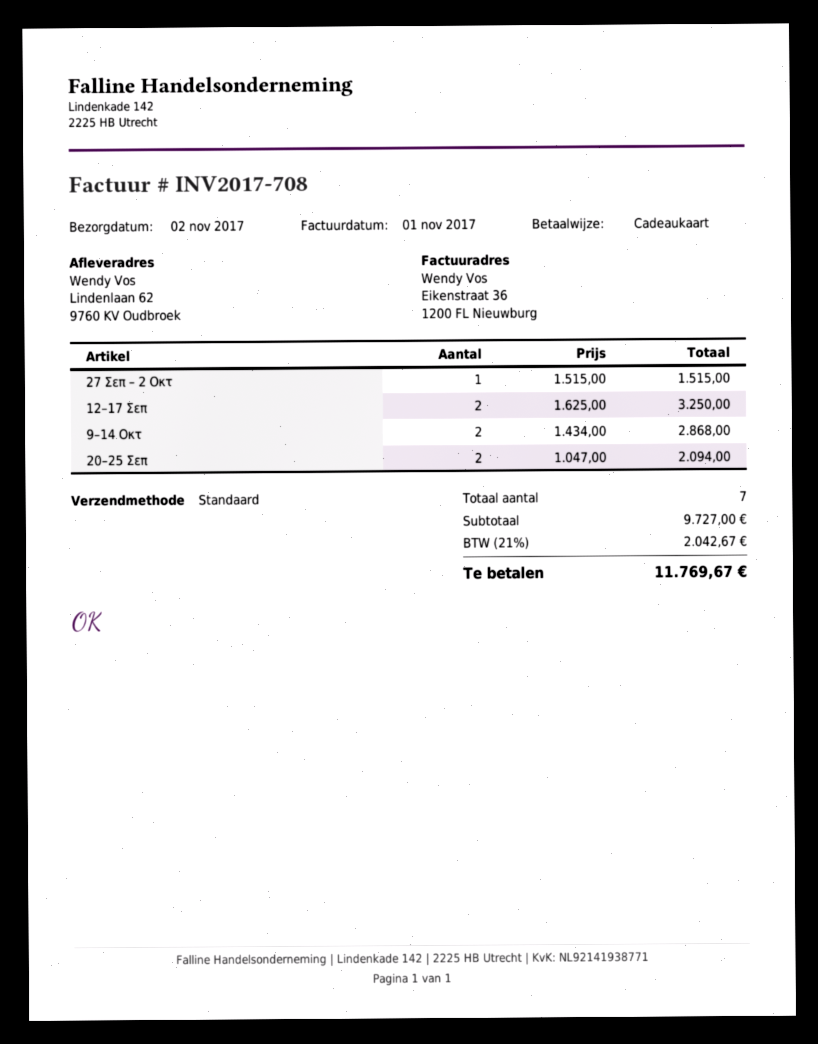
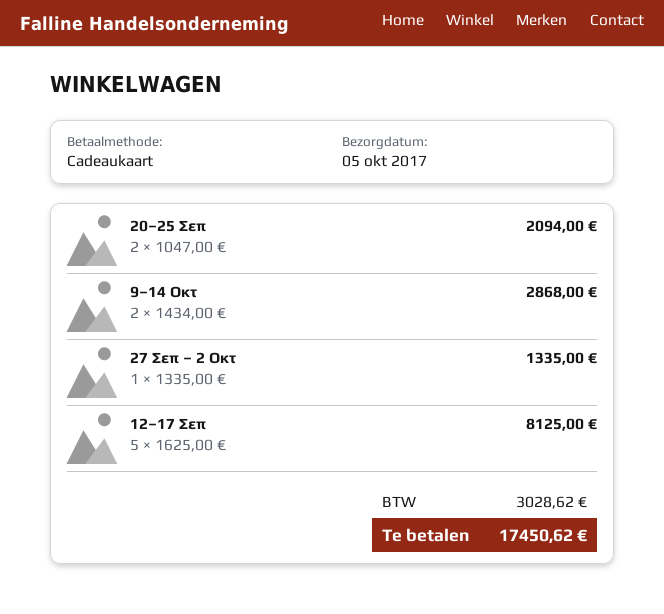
delivery date: 2017-11-02 -> 2017-10-05
27 Σεπ – 2 Οκτ: 1 x 1515.00 = 1515.00 -> 1 x 1335.00 = 1335.00
12–17 Σεπ: 2 x 1625.00 = 3250.00 -> 5 x 1625.00 = 8125.00
tax: 2042.67 -> 3028.62
total: 11769.67 -> 17450.62

